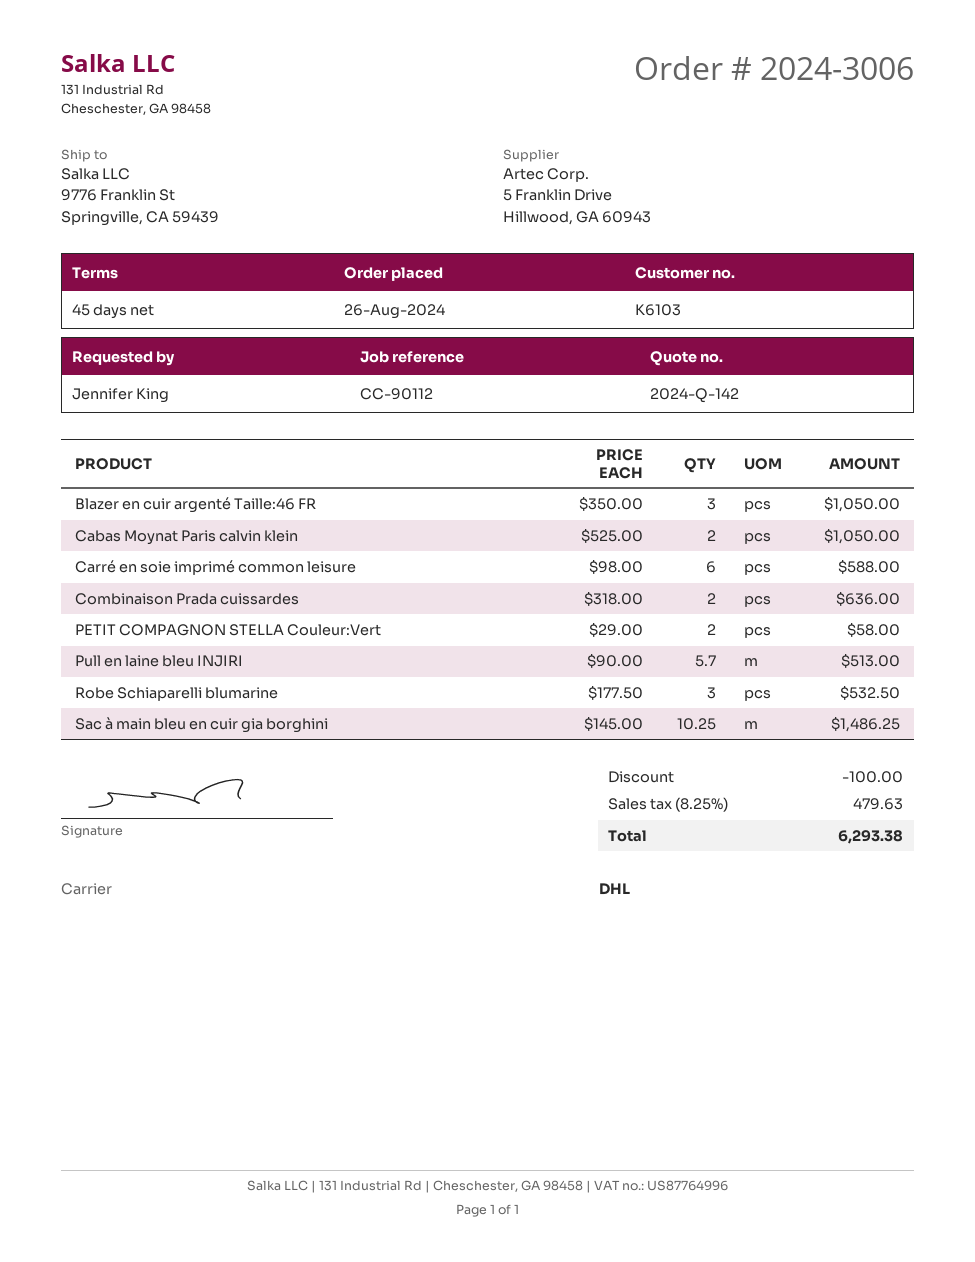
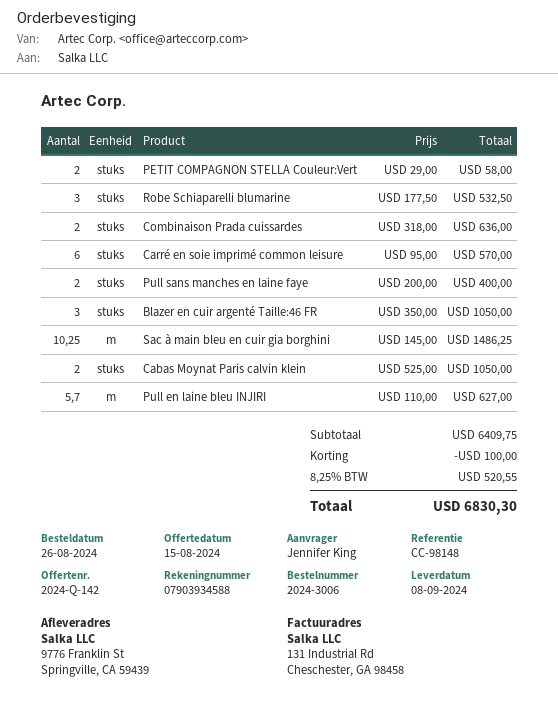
reference: CC-90112 -> CC-98148
Carré en soie imprimé common leisure: 6 x 98.00 = 588.00 -> 6 x 95.00 = 570.00
Pull en laine bleu INJIRI: 5.7 x 90.00 = 513.00 -> 5.7 x 110.00 = 627.00
Pull sans manches en laine faye: none -> 2 x 200.00 = 400.00
tax: 8.25% = 479.63 -> 8.25% = 520.55
total: 6293.38 -> 6830.30

